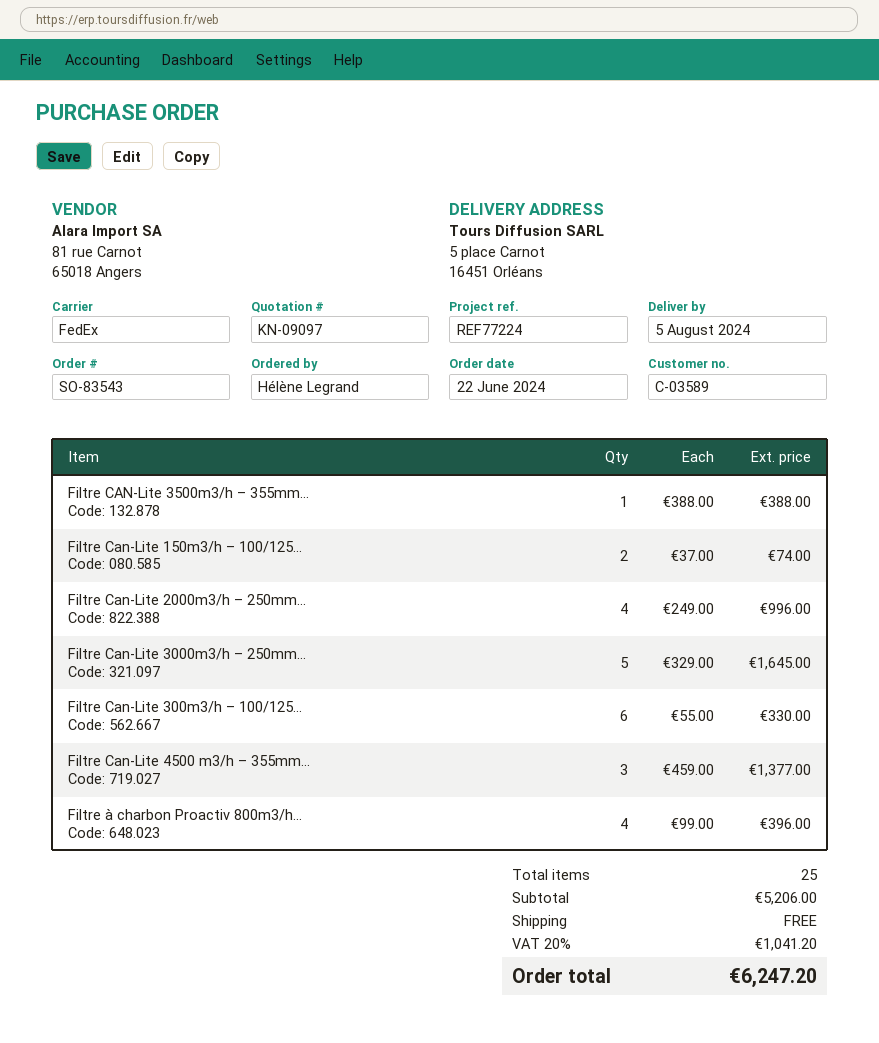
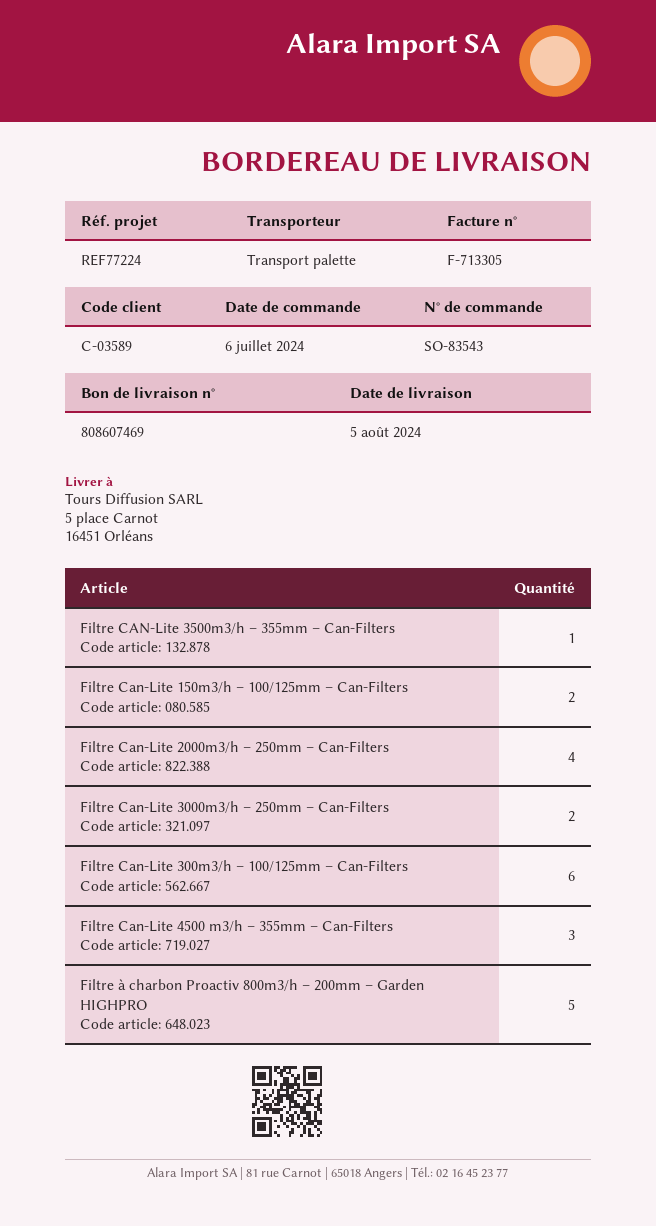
order date: 2024-06-22 -> 2024-07-06
shipping method: FedEx -> pallet freight
Filtre Can-Lite 3000m3/h – 250mm...: 5 -> 2
Filtre à charbon Proactiv 800m3/h...: 4 -> 5

